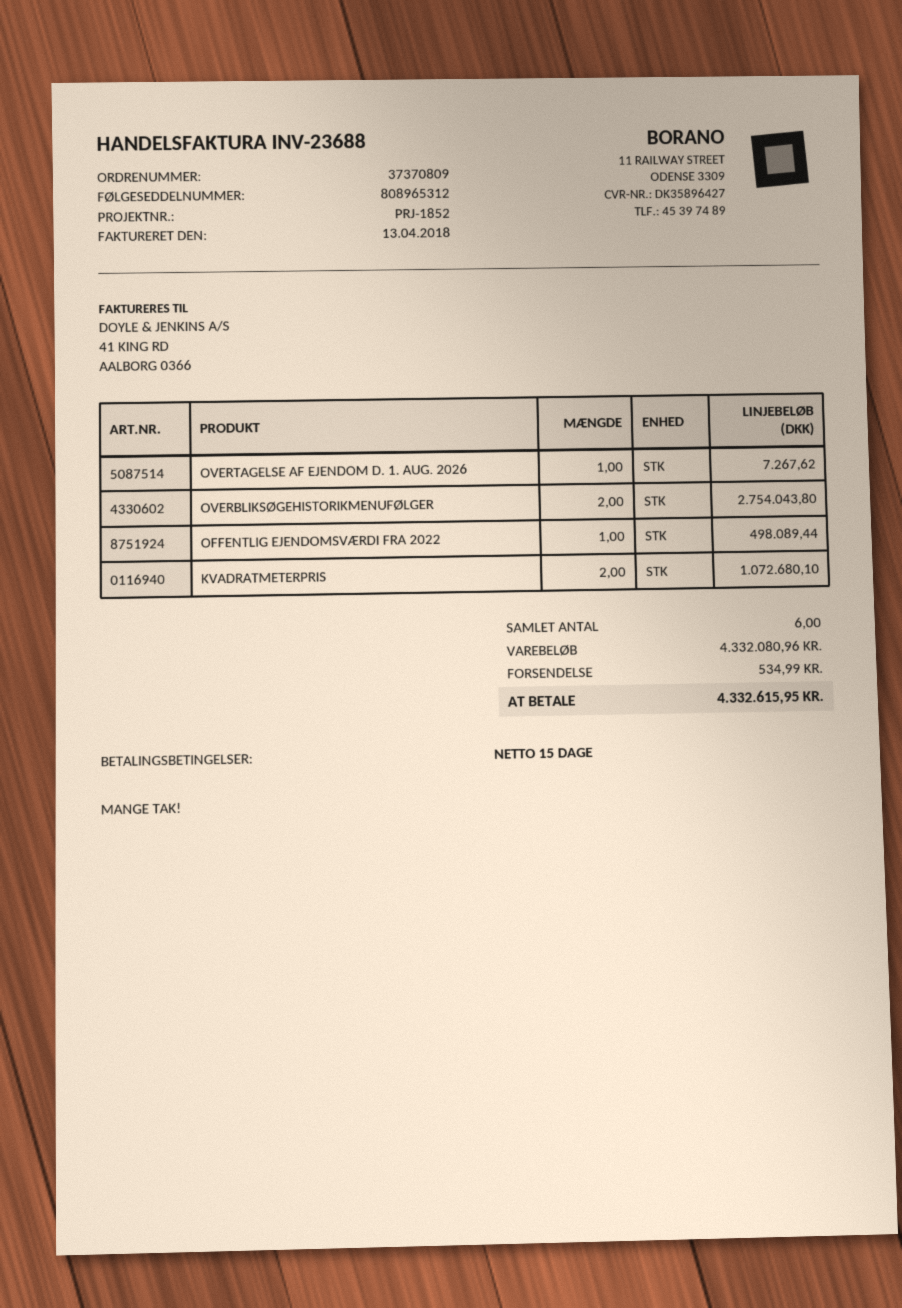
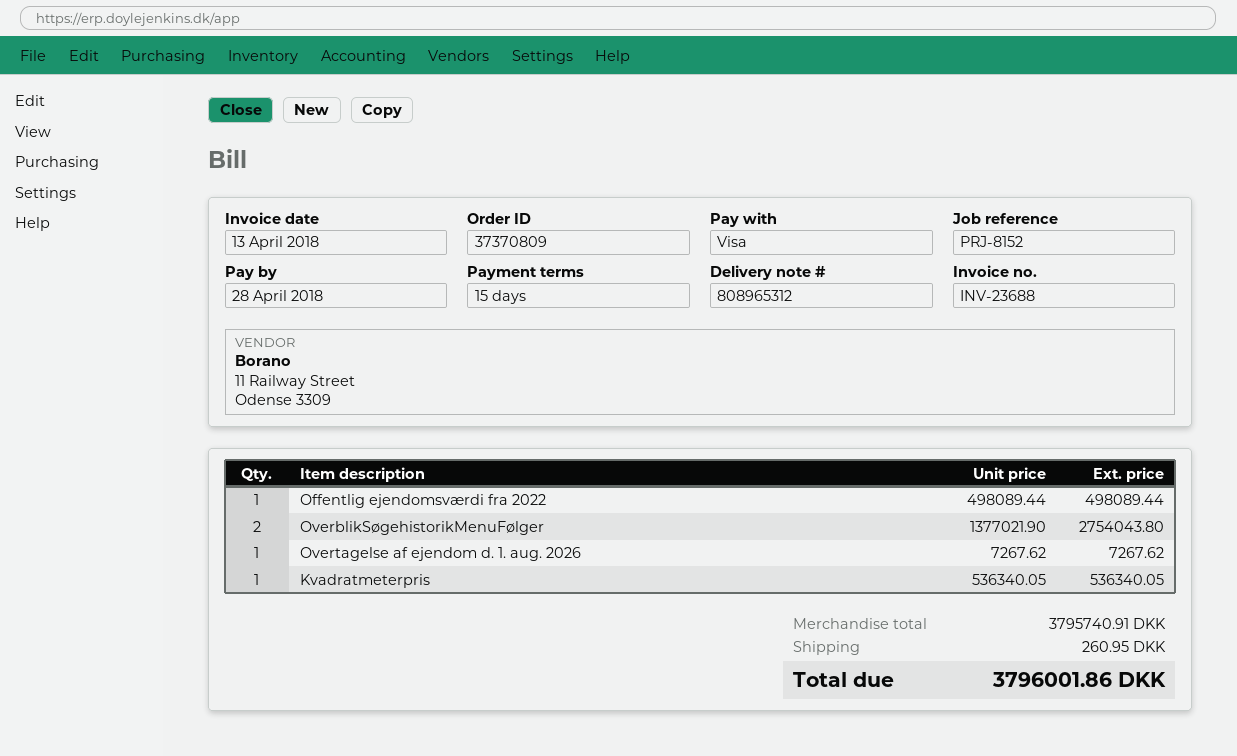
reference: PRJ-1852 -> PRJ-8152
KVADRATMETERPRIS: 2 for 1072680.10 -> 1 for 536340.05
subtotal: 4332080.96 -> 3795740.91
shipping: 534.99 -> 260.95
total: 4332615.95 -> 3796001.86

